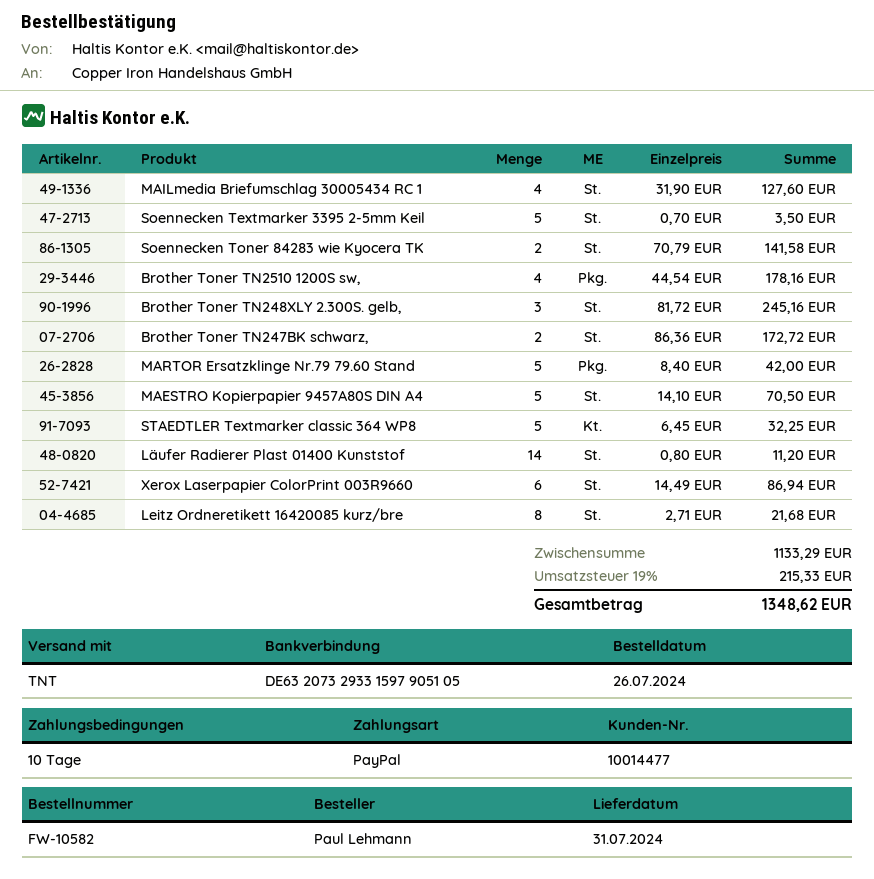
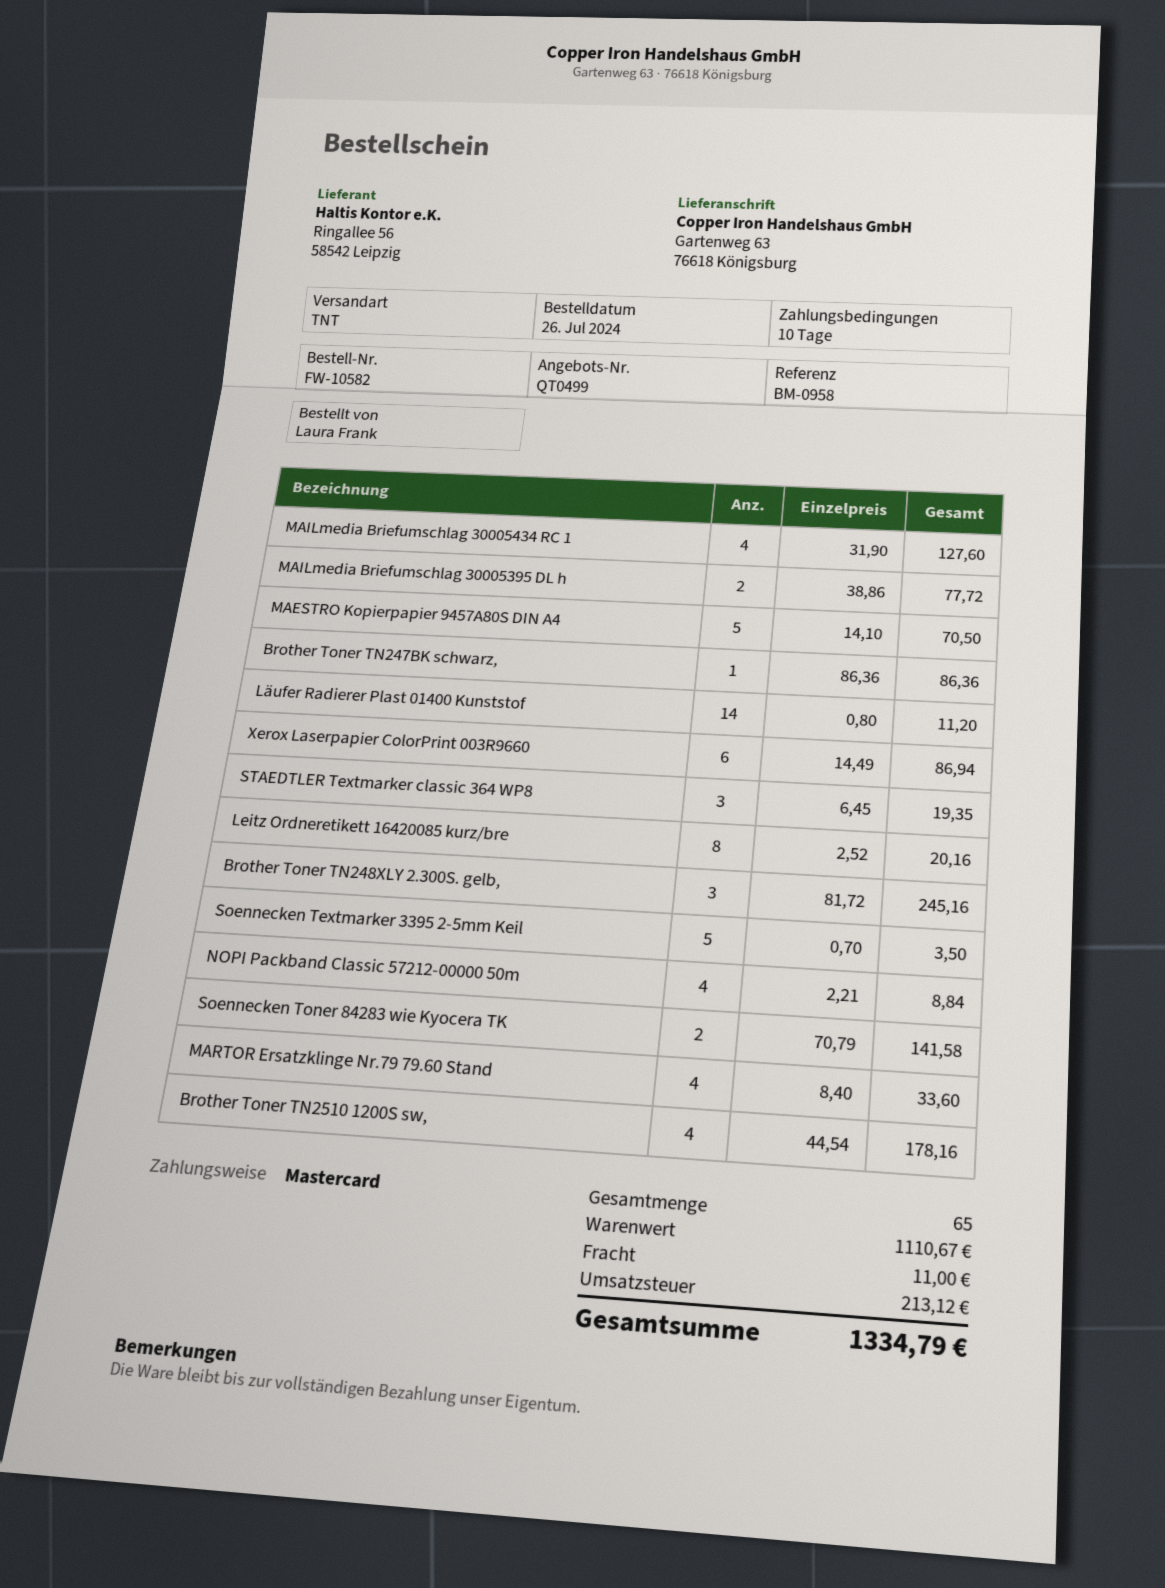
ordered by: Paul Lehmann -> Laura Frank
payment method: PayPal -> Mastercard
Brother Toner TN247BK schwarz,: 2 x 86.36 = 172.72 -> 1 x 86.36 = 86.36
MARTOR Ersatzklinge Nr.79 79.60 Stand: 5 x 8.40 = 42.00 -> 4 x 8.40 = 33.60
STAEDTLER Textmarker classic 364 WP8: 5 x 6.45 = 32.25 -> 3 x 6.45 = 19.35
Leitz Ordneretikett 16420085 kurz/bre: 8 x 2.71 = 21.68 -> 8 x 2.52 = 20.16
MAILmedia Briefumschlag 30005395 DL h: none -> 2 x 38.86 = 77.72
NOPI Packband Classic 57212-00000 50m: none -> 4 x 2.21 = 8.84
subtotal: 1133.29 -> 1110.67
shipping: none -> 11.00
tax: 215.33 -> 213.12
total: 1348.62 -> 1334.79

